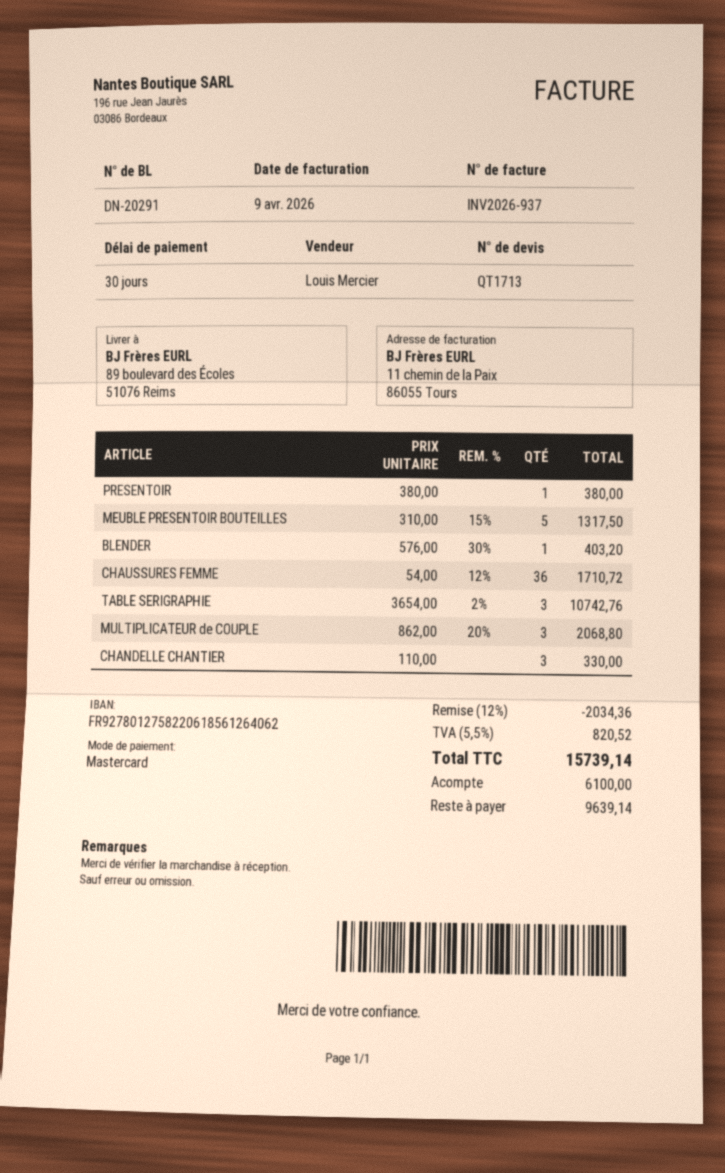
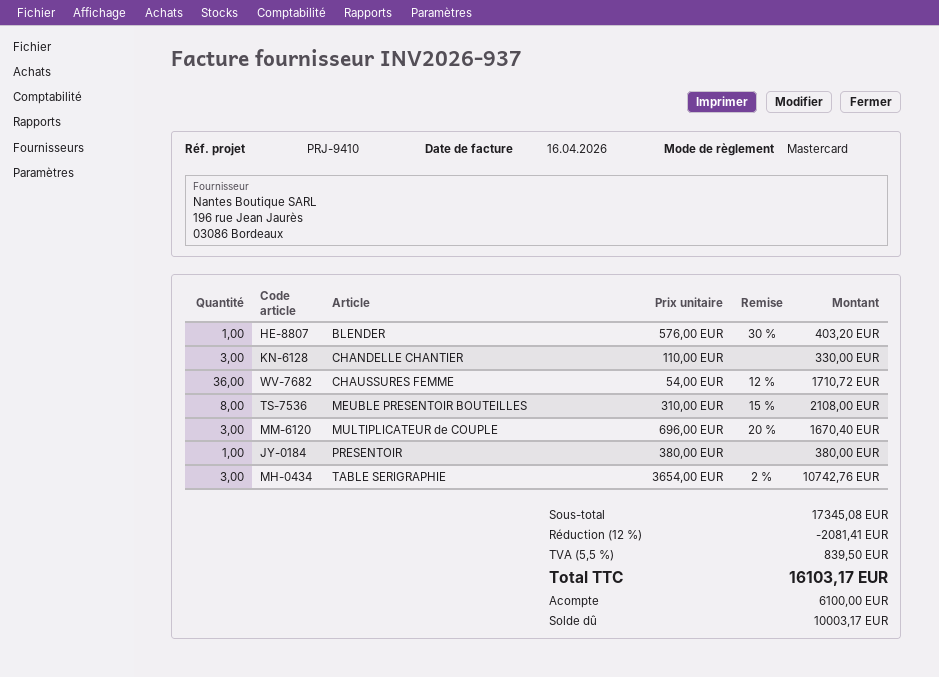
invoice date: 2026-04-09 -> 2026-04-16
MEUBLE PRESENTOIR BOUTEILLES: 5 x 310.00 - 15% = 1317.50 -> 8 x 310.00 - 15% = 2108.00
MULTIPLICATEUR de COUPLE: 3 x 862.00 - 20% = 2068.80 -> 3 x 696.00 - 20% = 1670.40
discount: 12% = 2034.36 -> 12% = 2081.41
tax: 5.5% = 820.52 -> 5.5% = 839.50
total: 15739.14 -> 16103.17
balance: 9639.14 -> 10003.17

